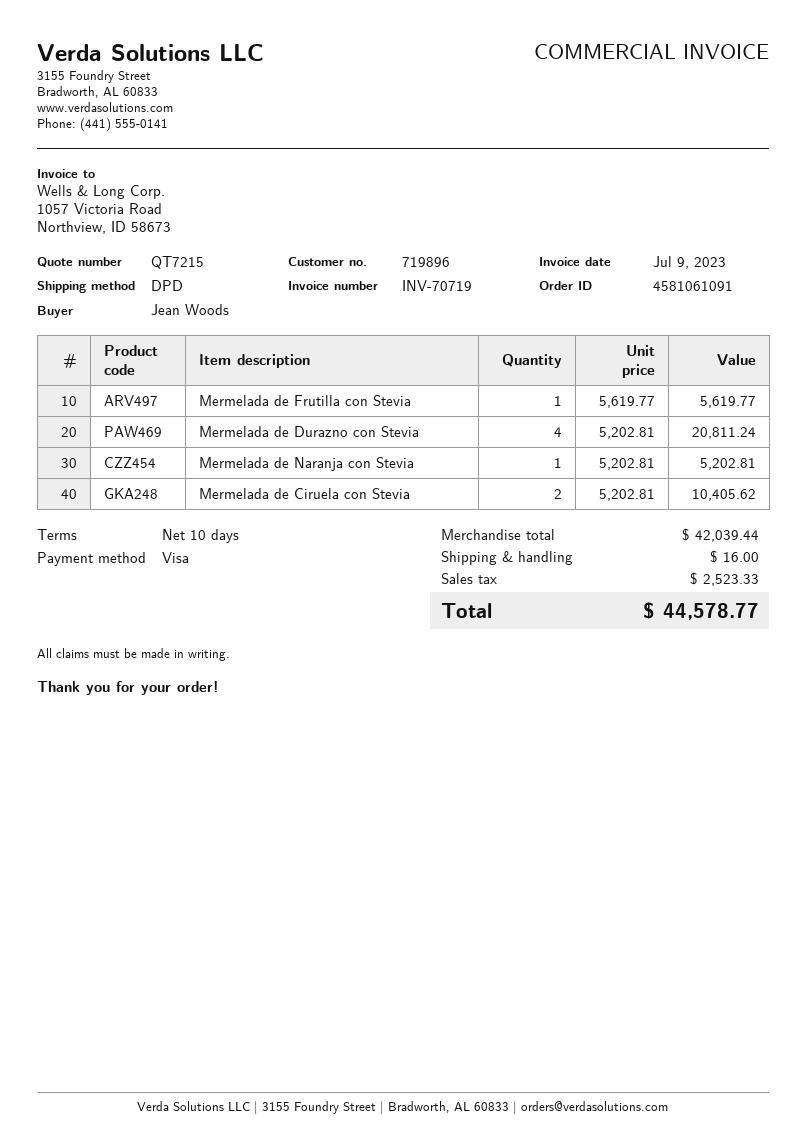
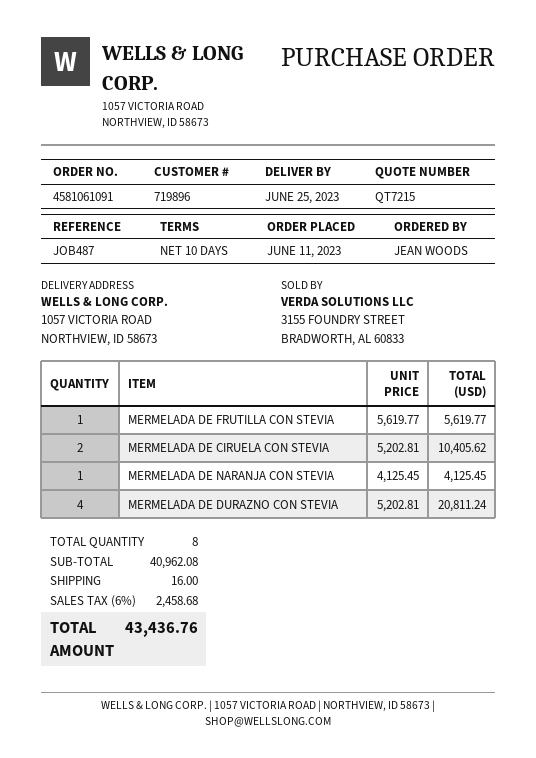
Mermelada de Naranja con Stevia: 1 x 5202.81 = 5202.81 -> 1 x 4125.45 = 4125.45
subtotal: 42039.44 -> 40962.08
tax: 2523.33 -> 2458.68
total: 44578.77 -> 43436.76

